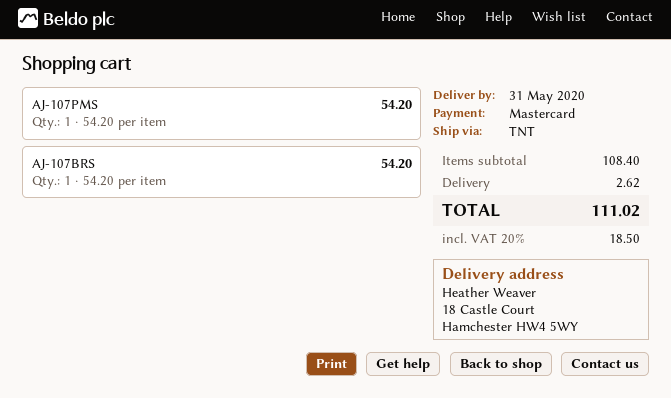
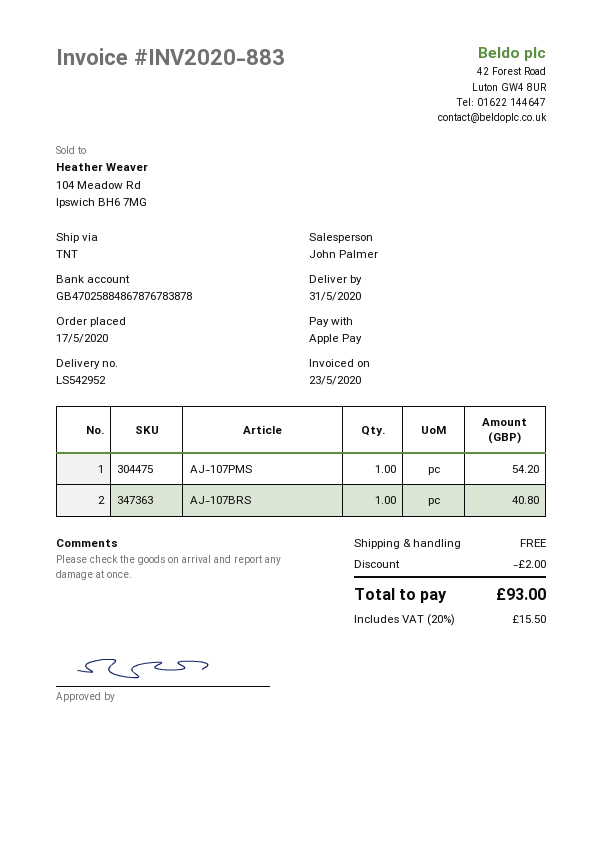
payment method: Mastercard -> Apple Pay
AJ-107BRS: 1 for 54.20 -> 1 for 40.80
discount: none -> 2.00
shipping: 2.62 -> 0.00
tax: 20% = 18.50 -> 20% = 15.50
total: 111.02 -> 93.00

